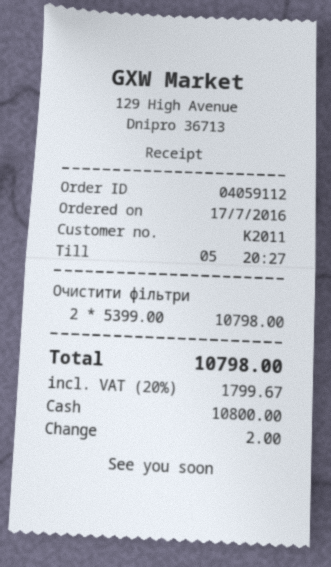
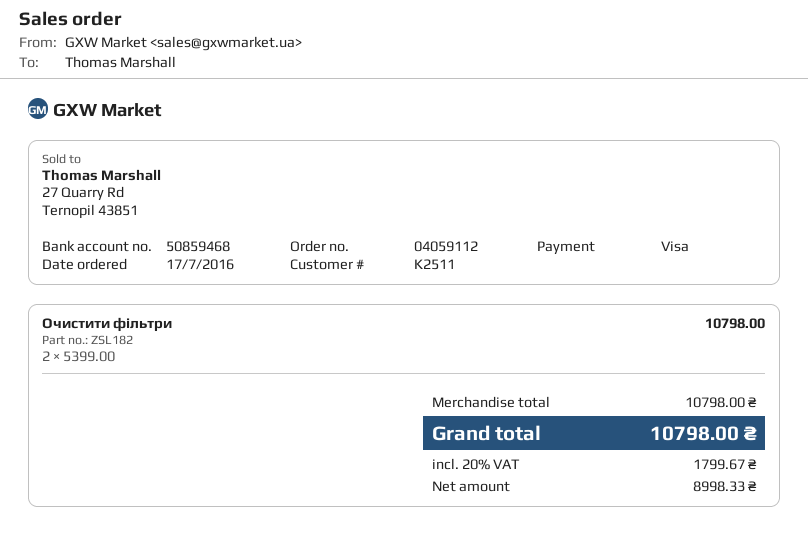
customer number: K2011 -> K2511
payment method: cash -> Visa

